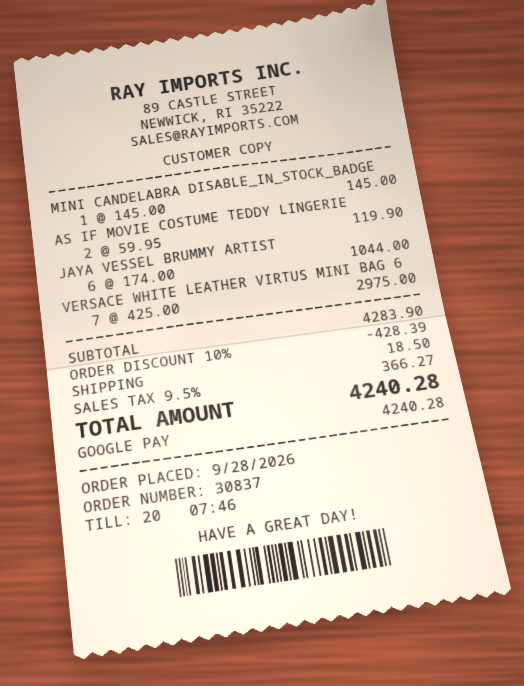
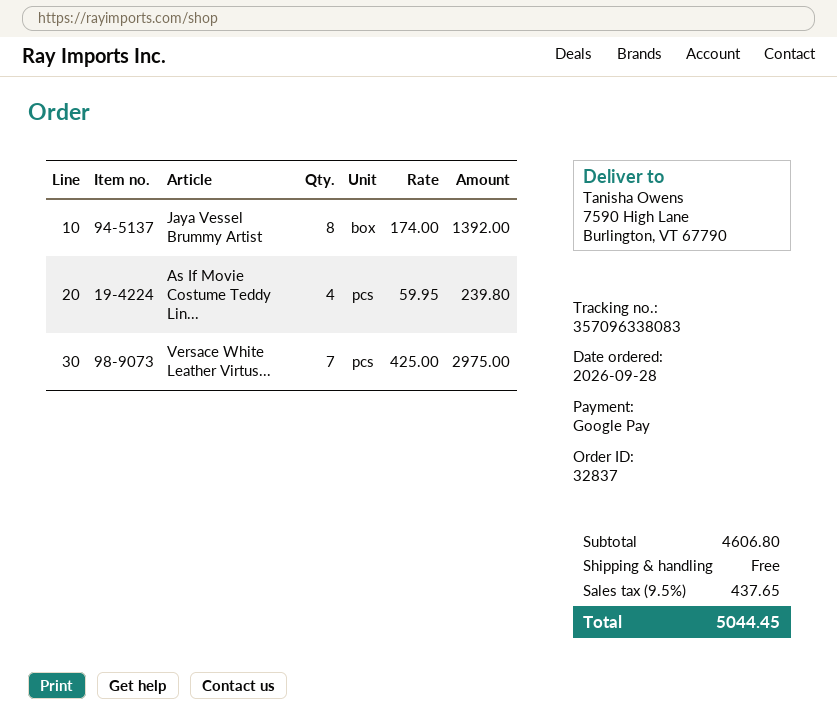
order number: 30837 -> 32837
MINI CANDELABRA DISABLE_IN_STOCK_BADGE: 1 x 145.00 = 145.00 -> none
AS IF MOVIE COSTUME TEDDY LINGERIE: 2 x 59.95 = 119.90 -> 4 x 59.95 = 239.80
JAYA VESSEL BRUMMY ARTIST: 6 x 174.00 = 1044.00 -> 8 x 174.00 = 1392.00
subtotal: 4283.90 -> 4606.80
discount: 10% = 428.39 -> none
shipping: 18.50 -> 0.00
tax: 9.5% = 366.27 -> 9.5% = 437.65
total: 4240.28 -> 5044.45

